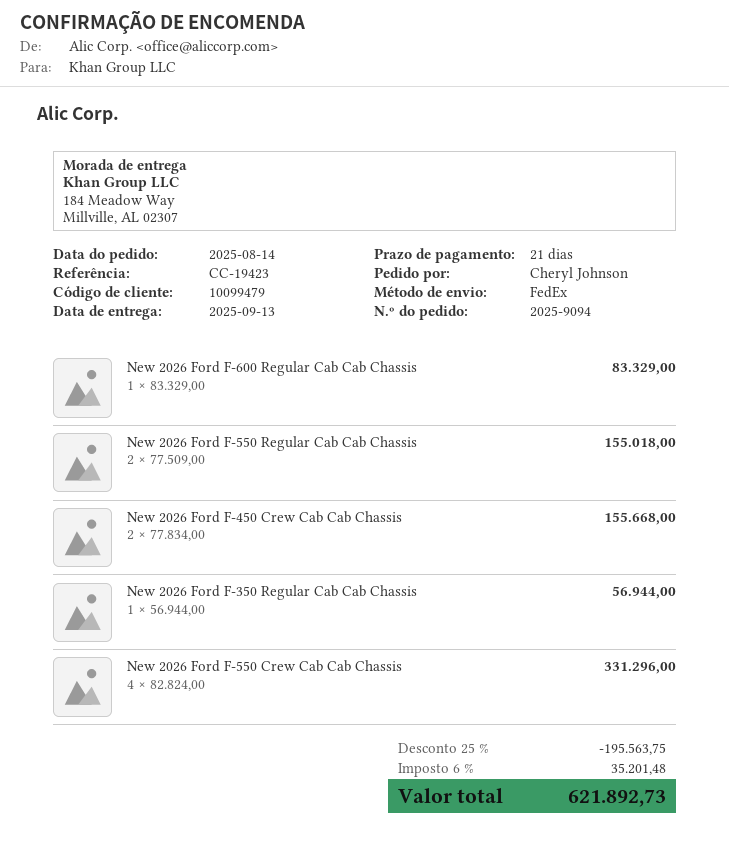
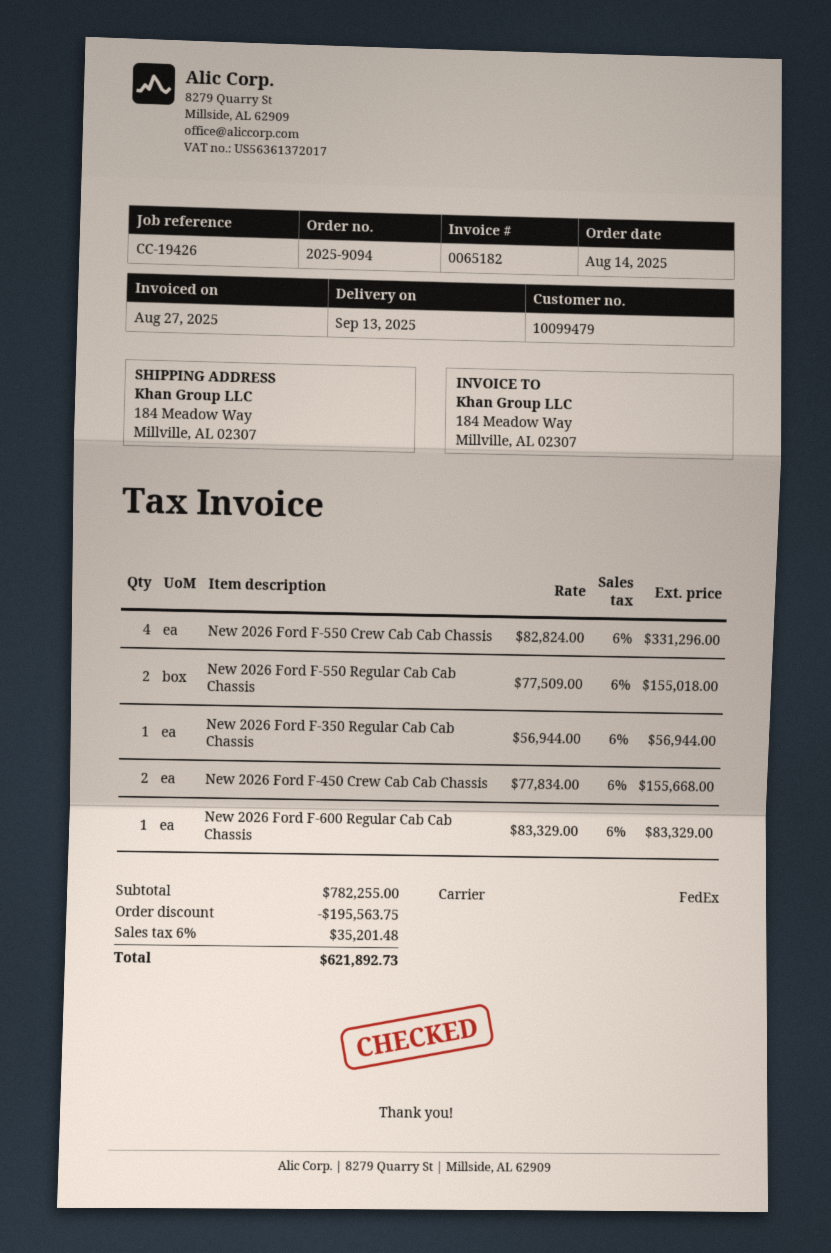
reference: CC-19423 -> CC-19426

